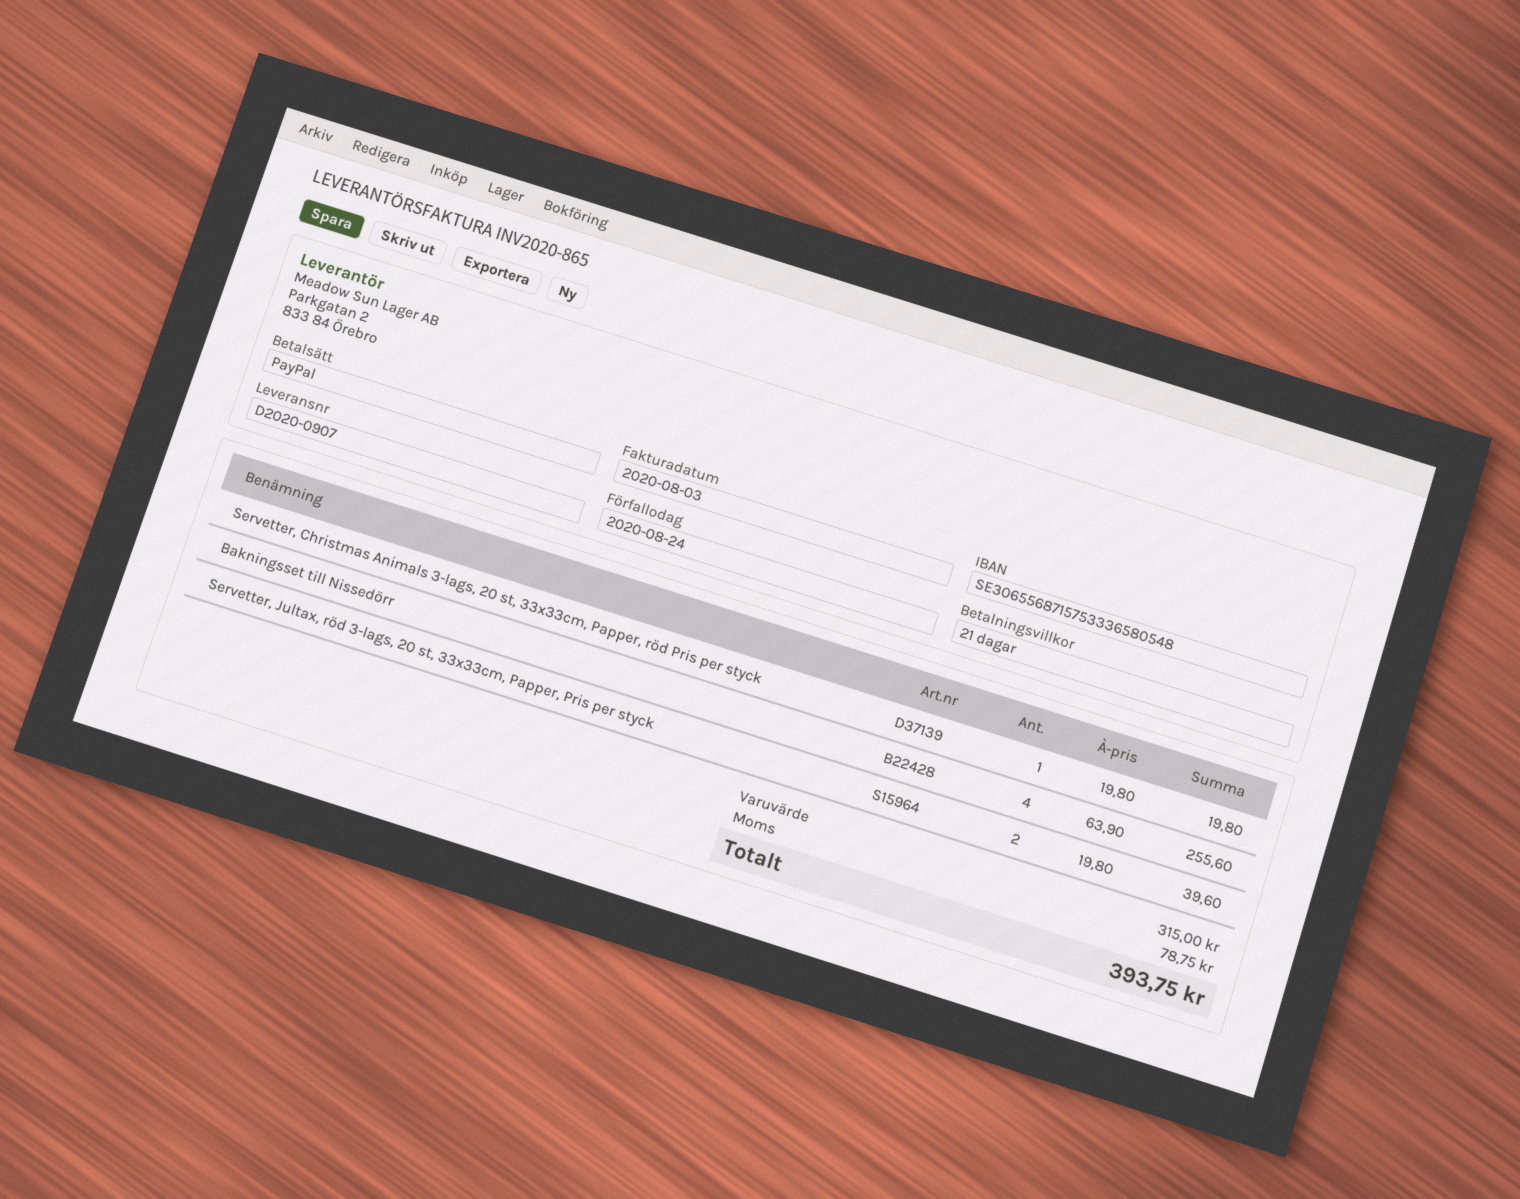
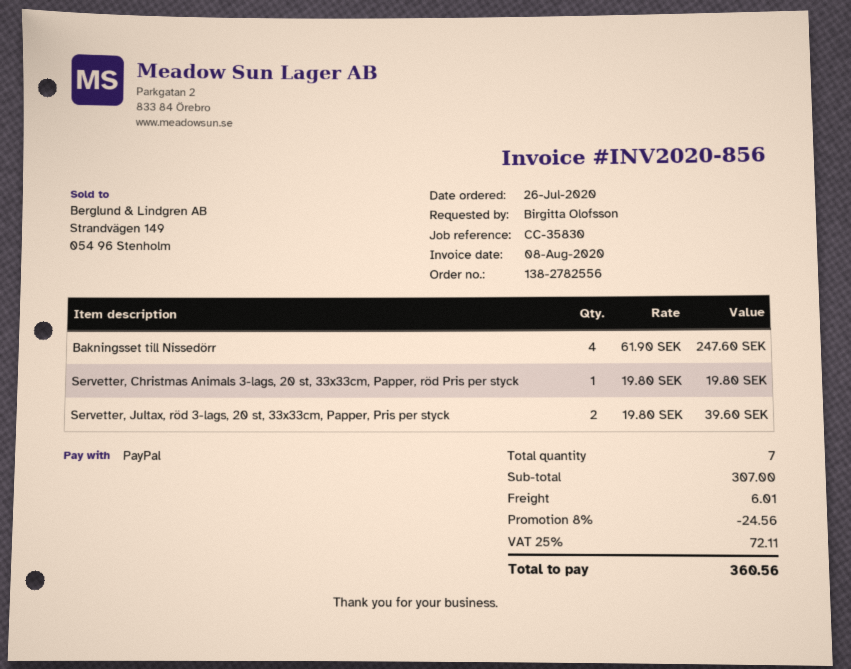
invoice number: INV2020-865 -> INV2020-856
invoice date: 2020-08-03 -> 2020-08-08
Bakningsset till Nissedörr: 4 x 63.90 = 255.60 -> 4 x 61.90 = 247.60
subtotal: 315.00 -> 307.00
discount: none -> 8% = 24.56
shipping: none -> 6.01
tax: 78.75 -> 72.11
total: 393.75 -> 360.56

